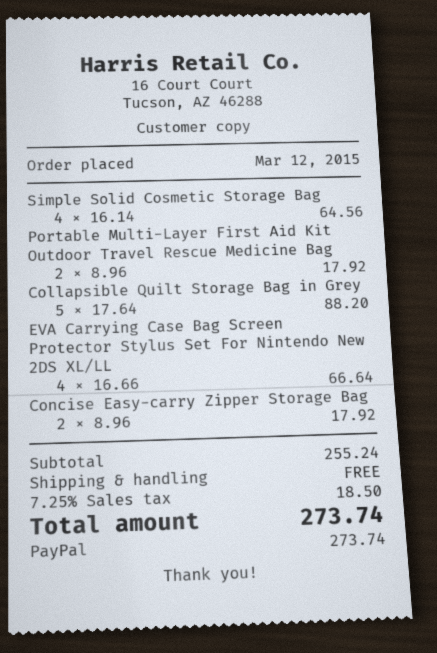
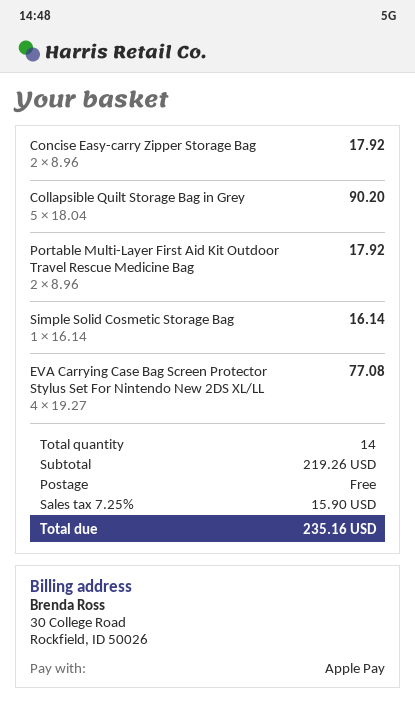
payment method: PayPal -> Apple Pay
Simple Solid Cosmetic Storage Bag: 4 x 16.14 = 64.56 -> 1 x 16.14 = 16.14
Collapsible Quilt Storage Bag in Grey: 5 x 17.64 = 88.20 -> 5 x 18.04 = 90.20
EVA Carrying Case Bag Screen Protector Stylus Set For Nintendo New 2DS XL/LL: 4 x 16.66 = 66.64 -> 4 x 19.27 = 77.08
subtotal: 255.24 -> 219.26
tax: 7.25% = 18.50 -> 7.25% = 15.90
total: 273.74 -> 235.16

